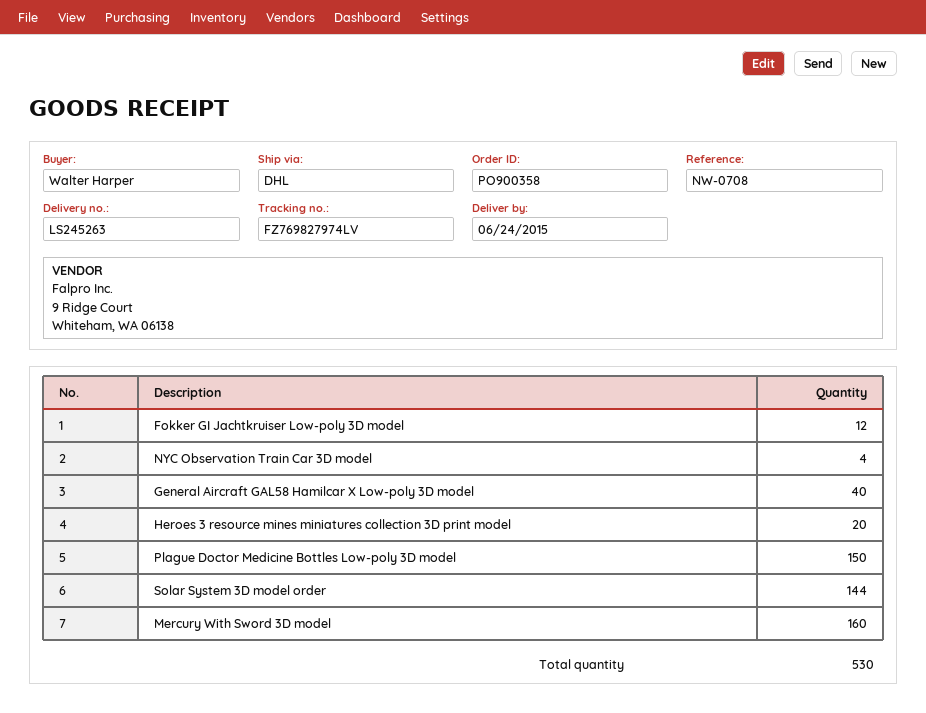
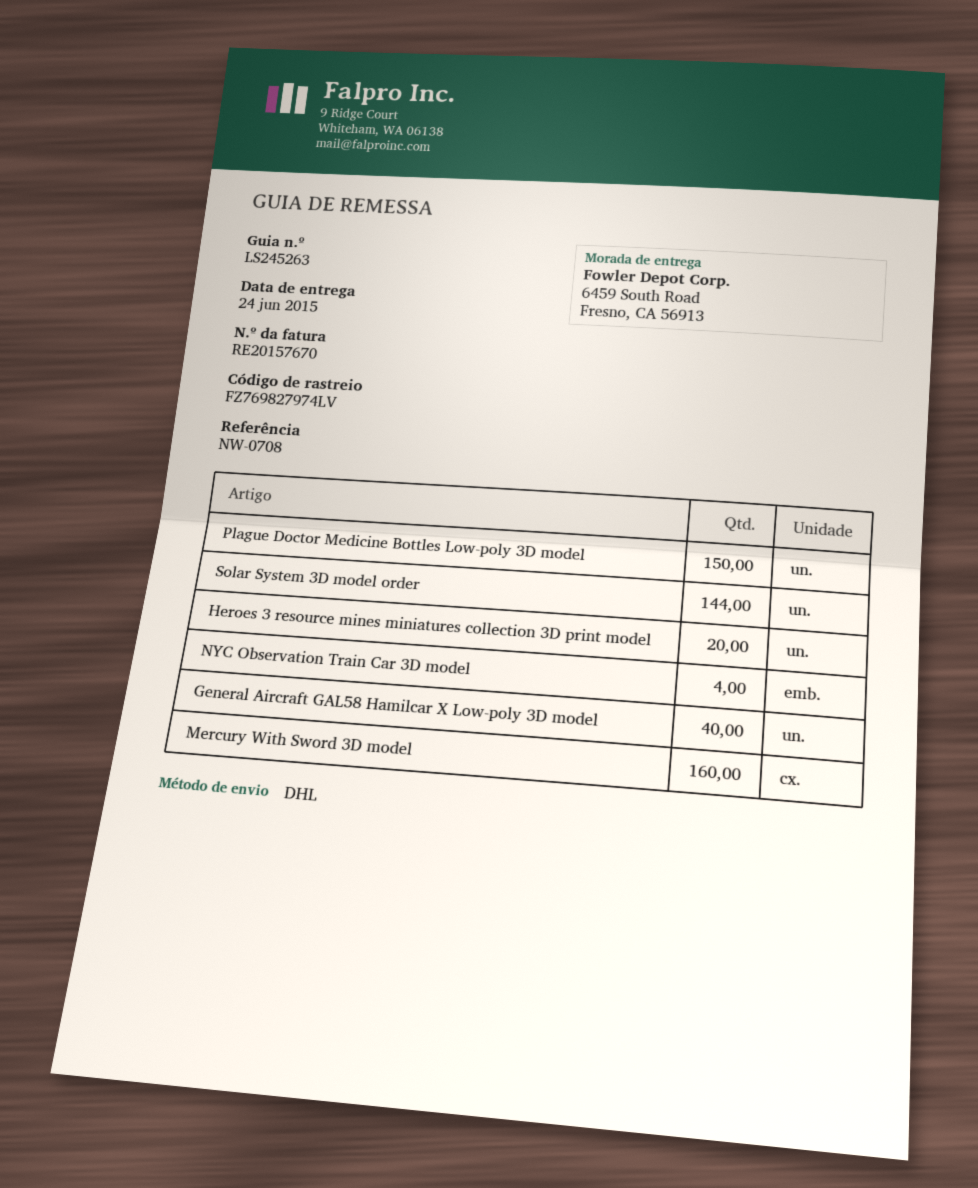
Fokker GI Jachtkruiser Low-poly 3D model: 12 -> none

